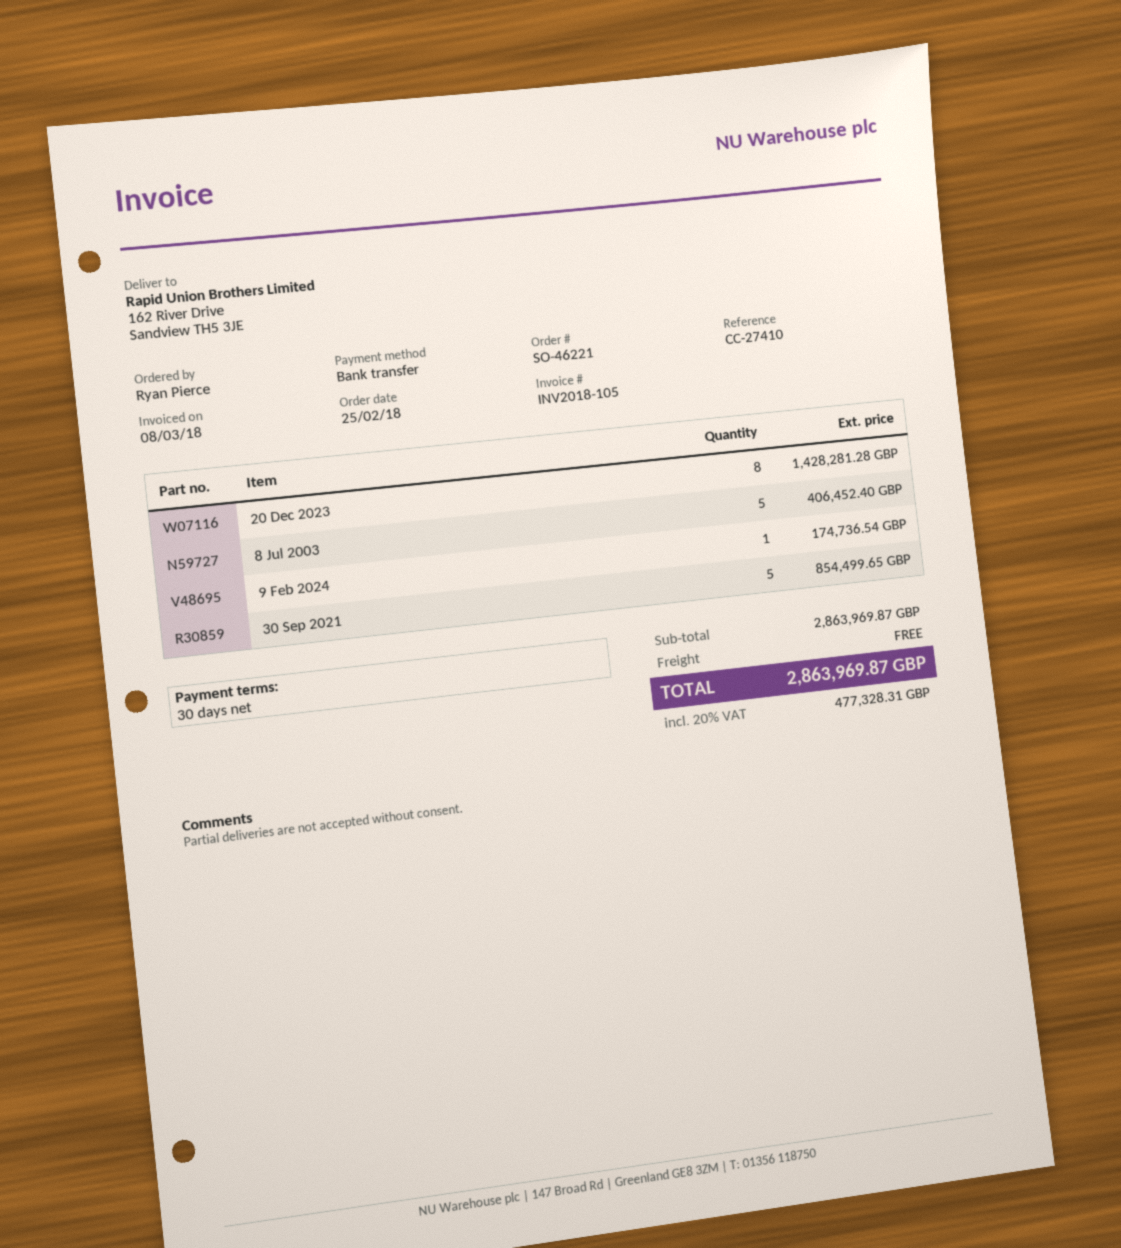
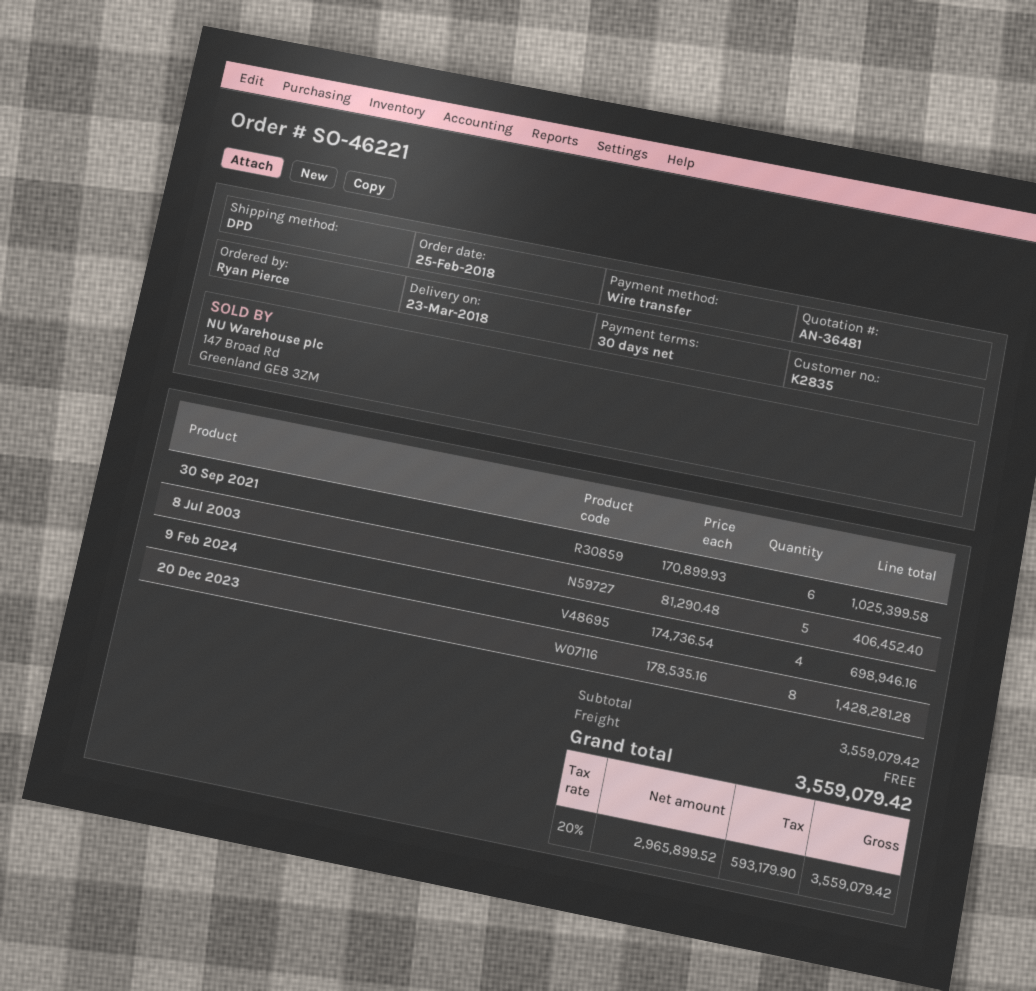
9 Feb 2024: 1 for 174736.54 -> 4 for 698946.16
30 Sep 2021: 5 for 854499.65 -> 6 for 1025399.58
subtotal: 2863969.87 -> 3559079.42
tax: 20% = 477328.31 -> 20% = 593179.90
total: 2863969.87 -> 3559079.42

